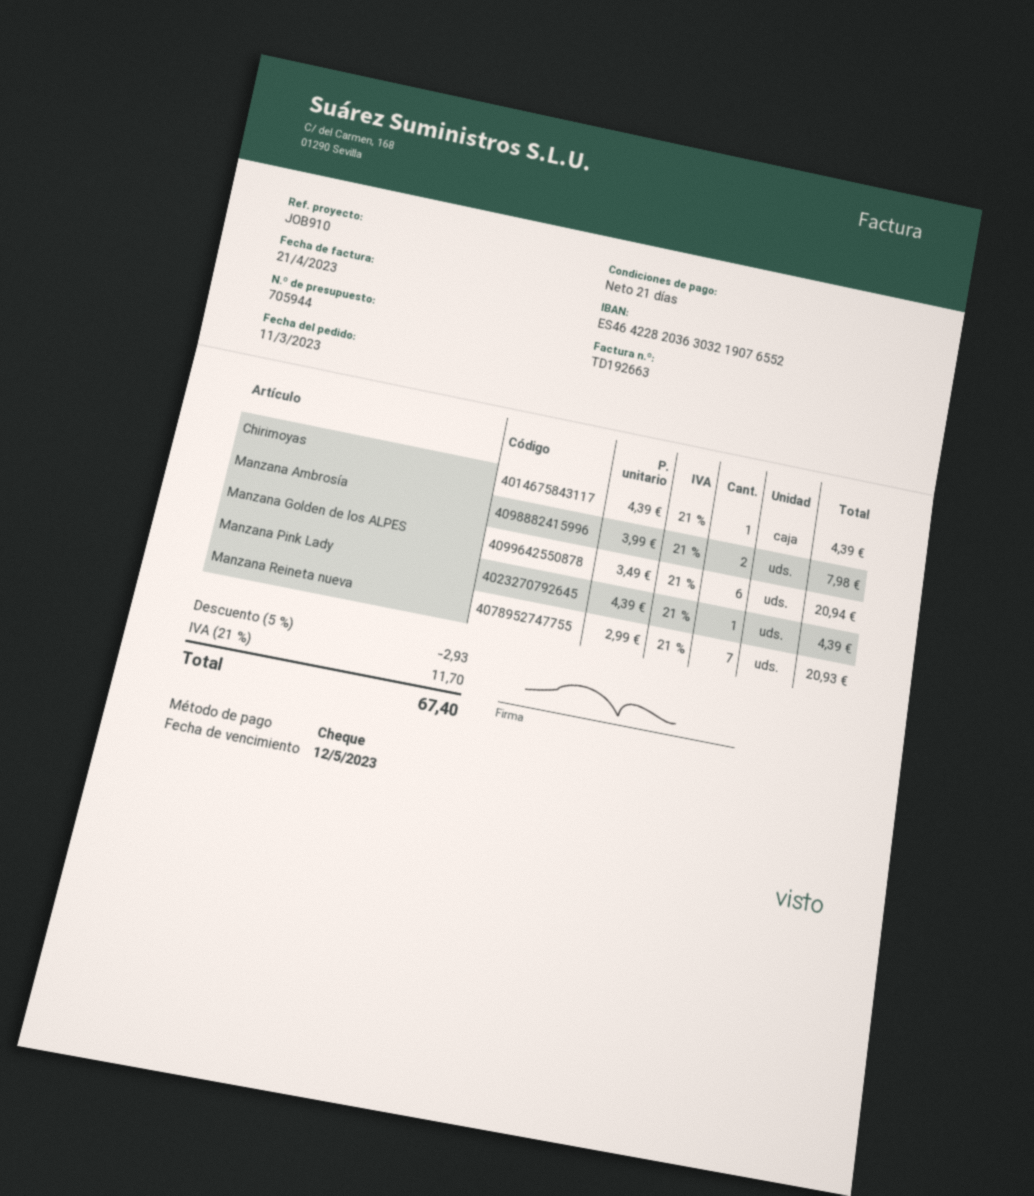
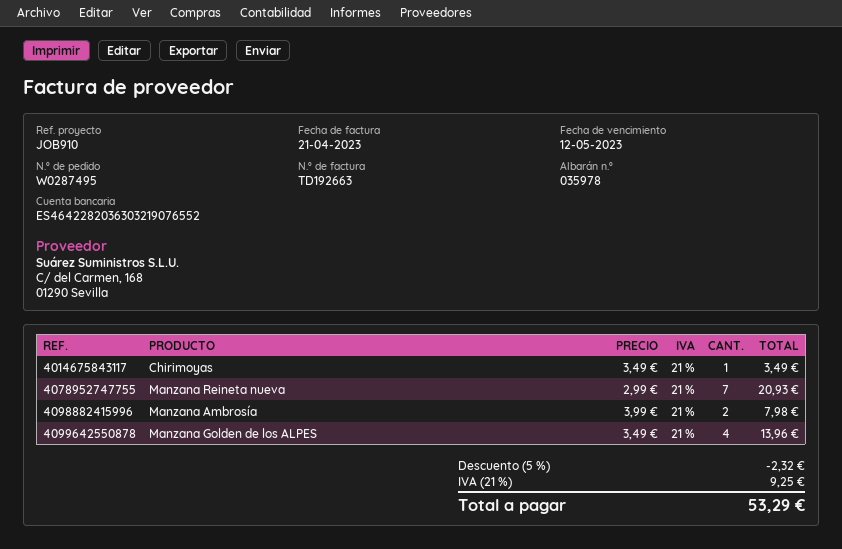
Chirimoyas: 1 x 4.39 = 4.39 -> 1 x 3.49 = 3.49
Manzana Golden de los ALPES: 6 x 3.49 = 20.94 -> 4 x 3.49 = 13.96
Manzana Pink Lady: 1 x 4.39 = 4.39 -> none
discount: 5% = 2.93 -> 5% = 2.32
tax: 21% = 11.70 -> 21% = 9.25
total: 67.40 -> 53.29

